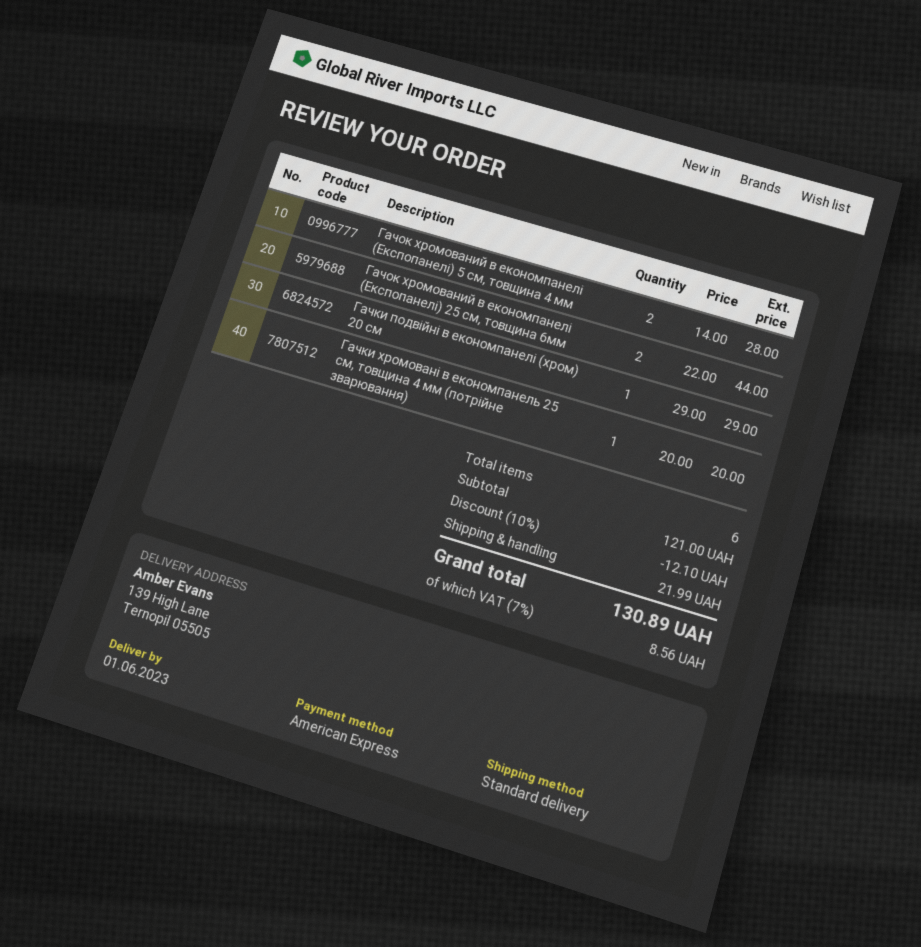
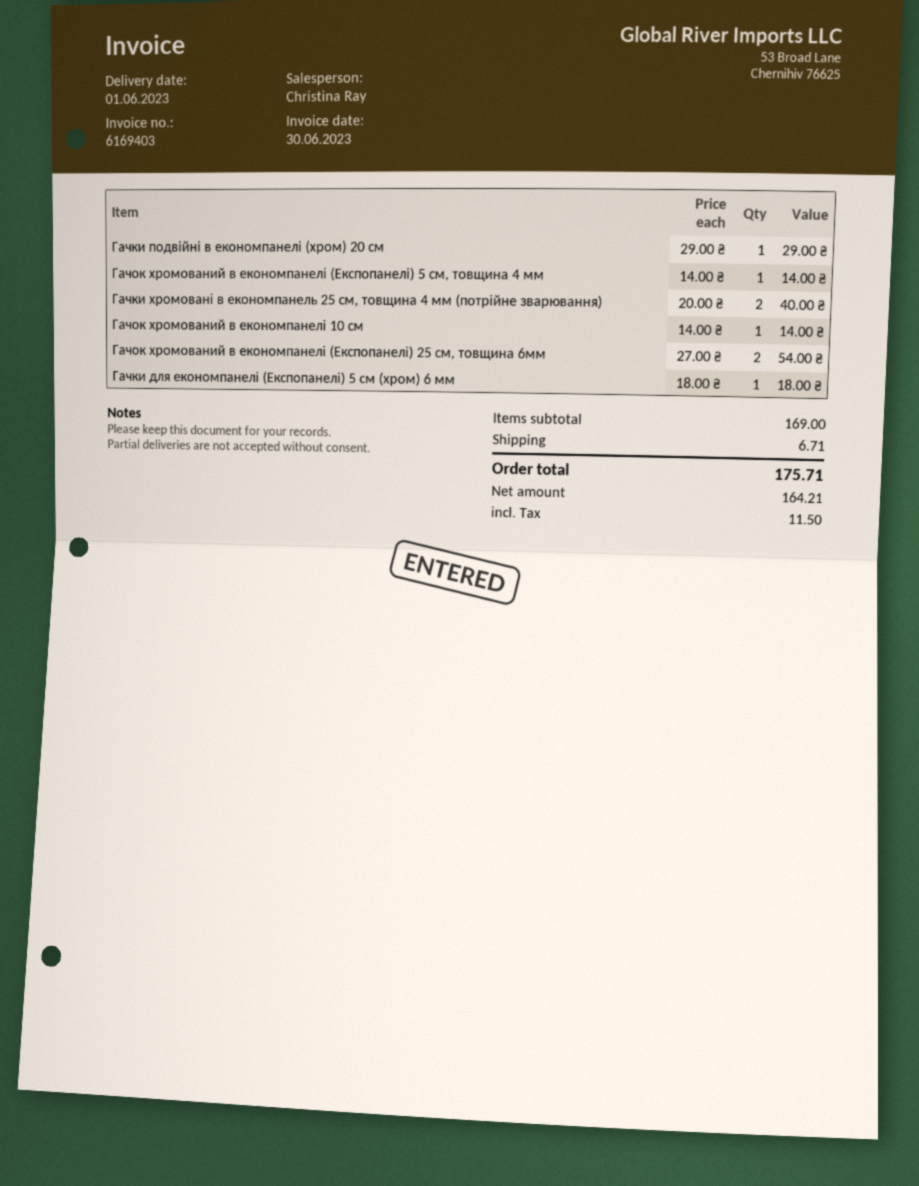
Гачок хромований в економпанелі (Експопанелі) 5 см, товщина 4 мм: 2 x 14.00 = 28.00 -> 1 x 14.00 = 14.00
Гачок хромований в економпанелі (Експопанелі) 25 см, товщина 6мм: 2 x 22.00 = 44.00 -> 2 x 27.00 = 54.00
Гачки хромовані в економпанель 25 см, товщина 4 мм (потрійне зварювання): 1 x 20.00 = 20.00 -> 2 x 20.00 = 40.00
Гачок хромований в економпанелі 10 см: none -> 1 x 14.00 = 14.00
Гачки для економпанелі (Експопанелі) 5 см (хром) 6 мм: none -> 1 x 18.00 = 18.00
subtotal: 121.00 -> 169.00
discount: 10% = 12.10 -> none
shipping: 21.99 -> 6.71
tax: 8.56 -> 11.50
total: 130.89 -> 175.71

